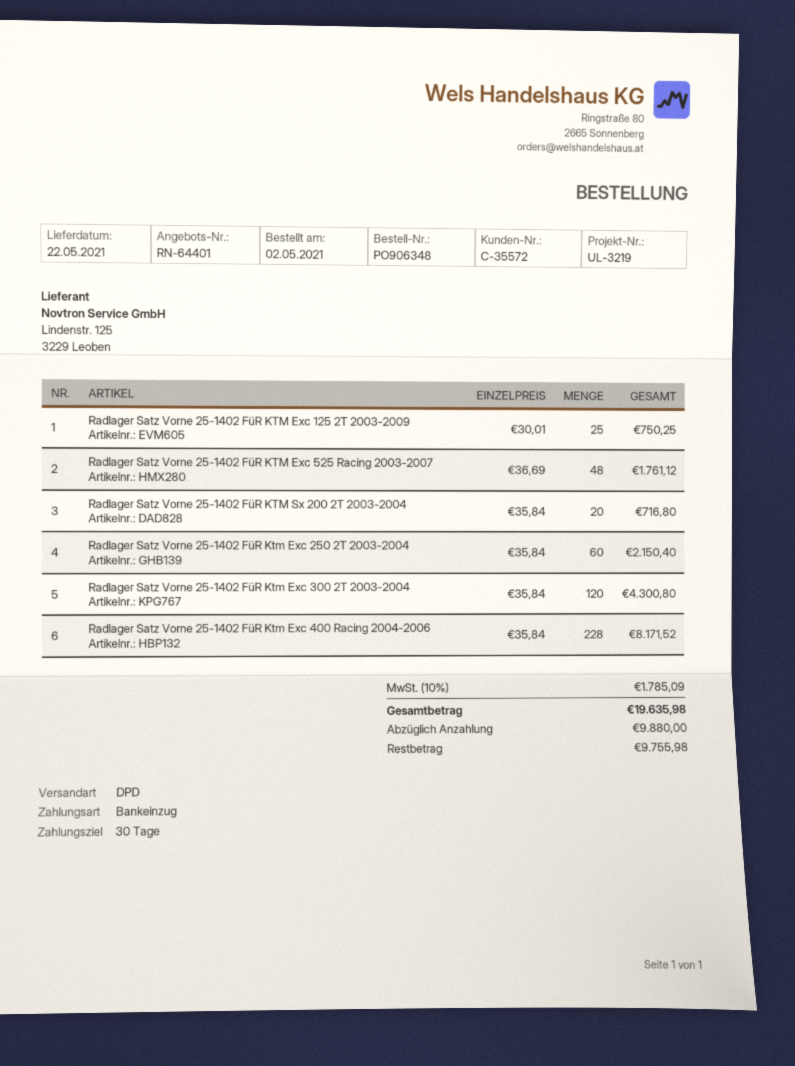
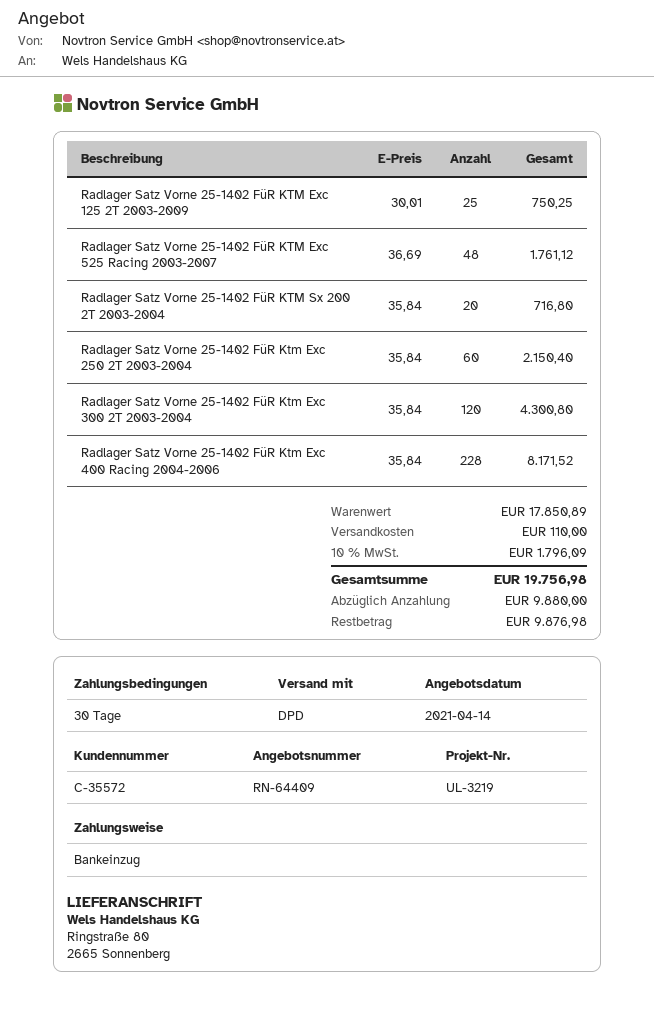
quote number: RN-64401 -> RN-64409
shipping: none -> 110.00
tax: 10% = 1785.09 -> 10% = 1796.09
total: 19635.98 -> 19756.98
balance: 9755.98 -> 9876.98

